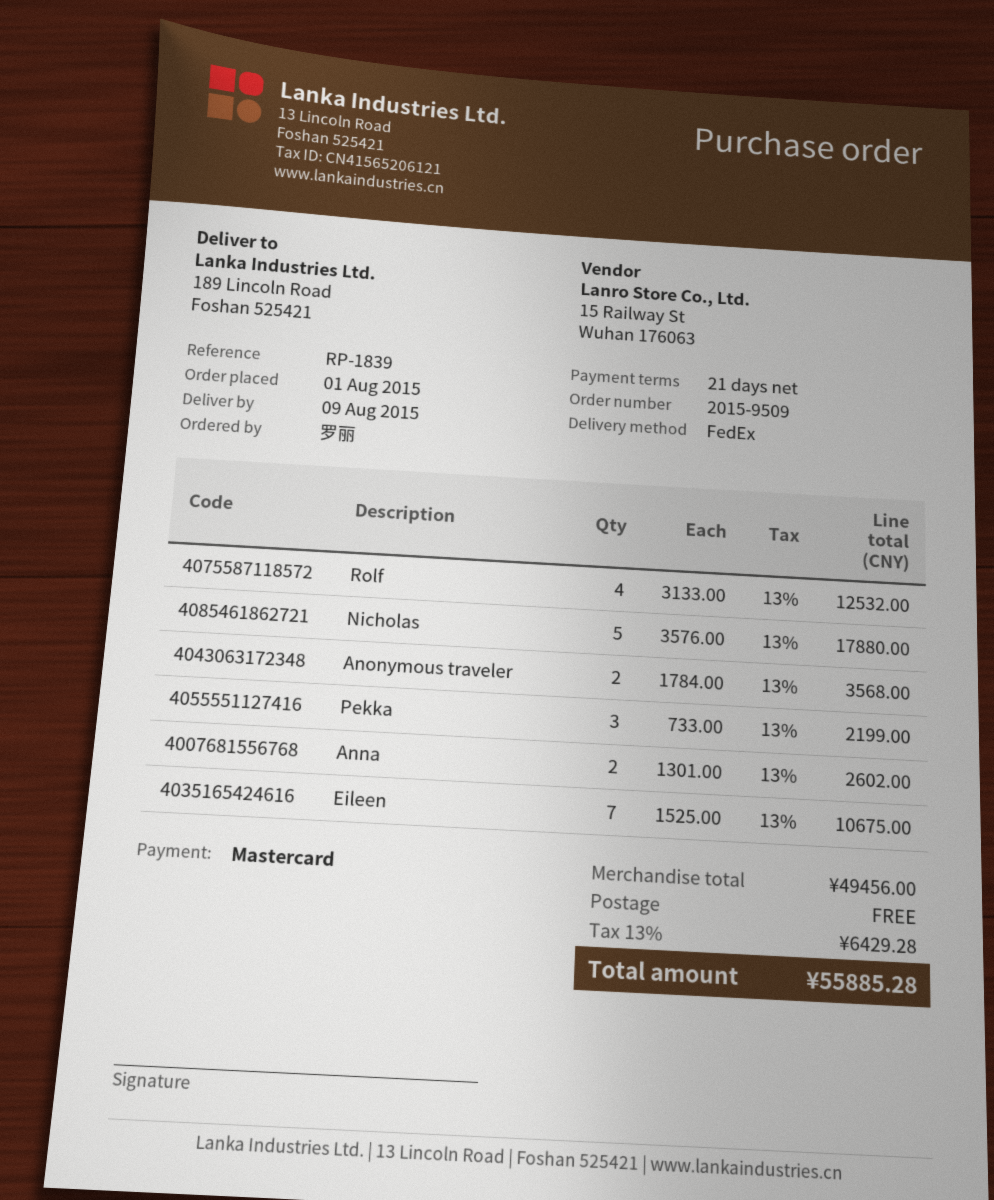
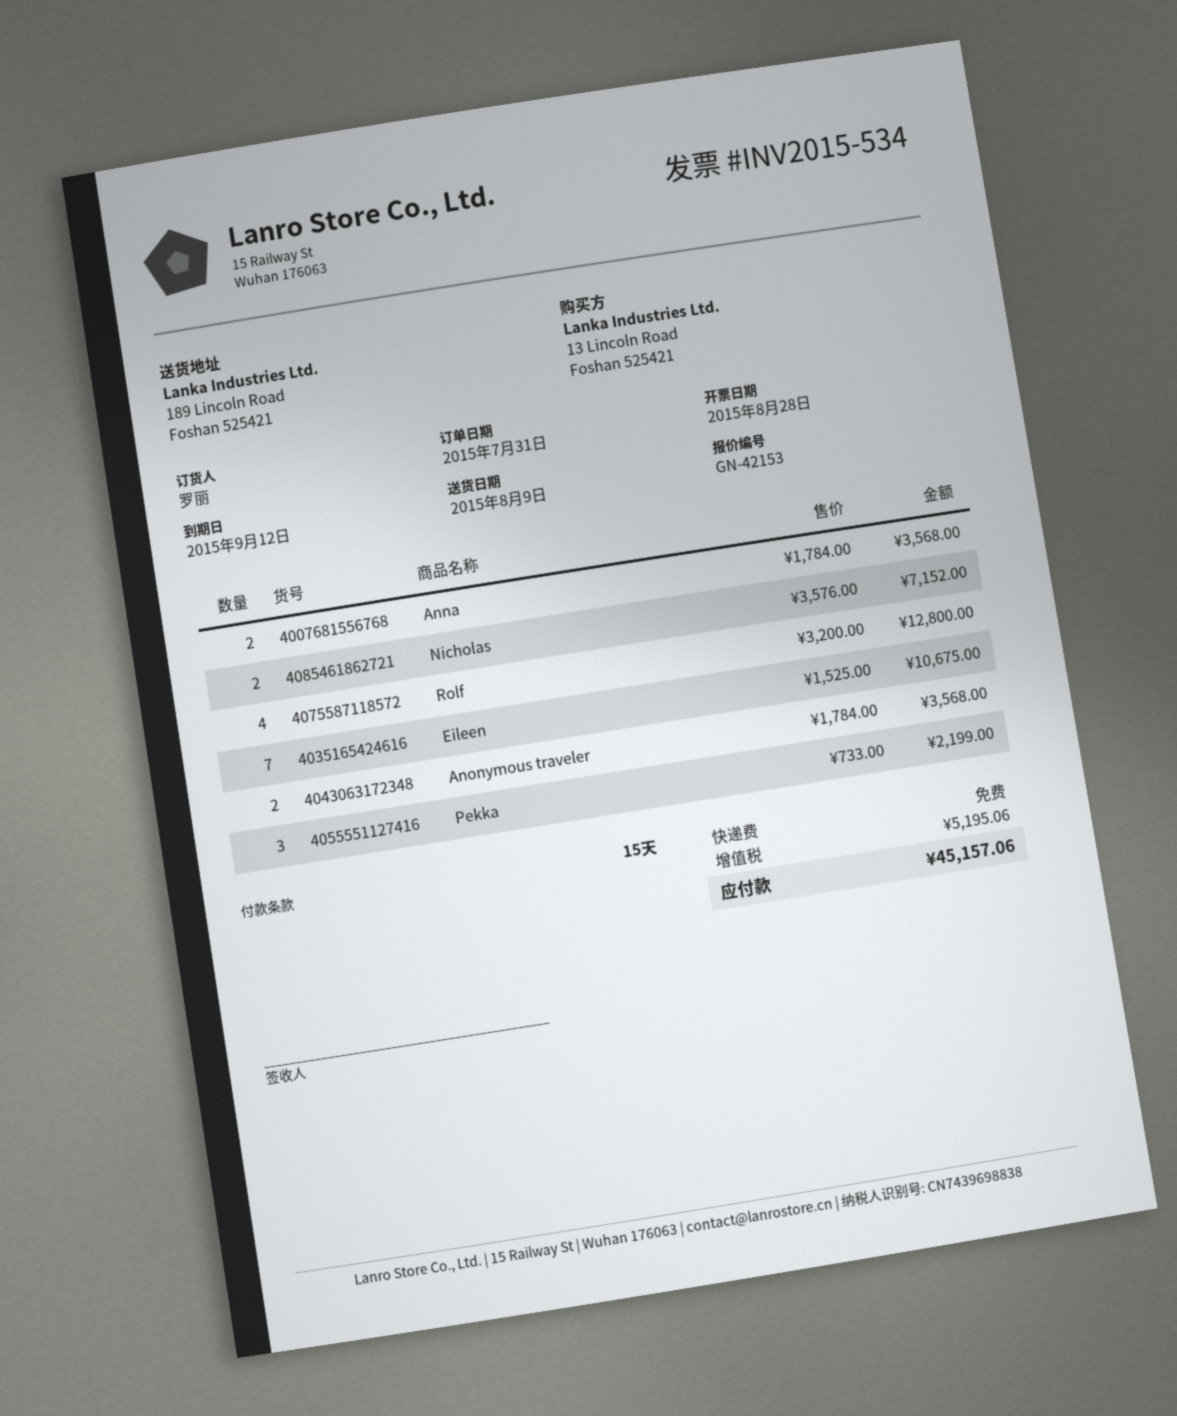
order date: 2015-08-01 -> 2015-07-31
payment terms: 21 days -> 15 days
Rolf: 4 x 3133.00 = 12532.00 -> 4 x 3200.00 = 12800.00
Nicholas: 5 x 3576.00 = 17880.00 -> 2 x 3576.00 = 7152.00
Anna: 2 x 1301.00 = 2602.00 -> 2 x 1784.00 = 3568.00
tax: 6429.28 -> 5195.06
total: 55885.28 -> 45157.06

